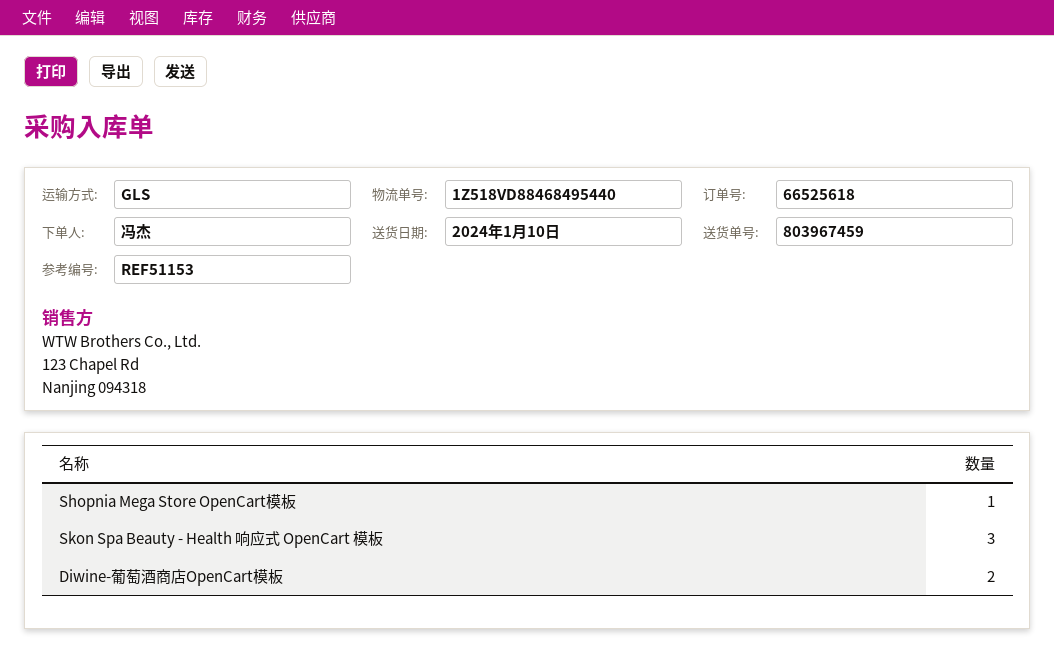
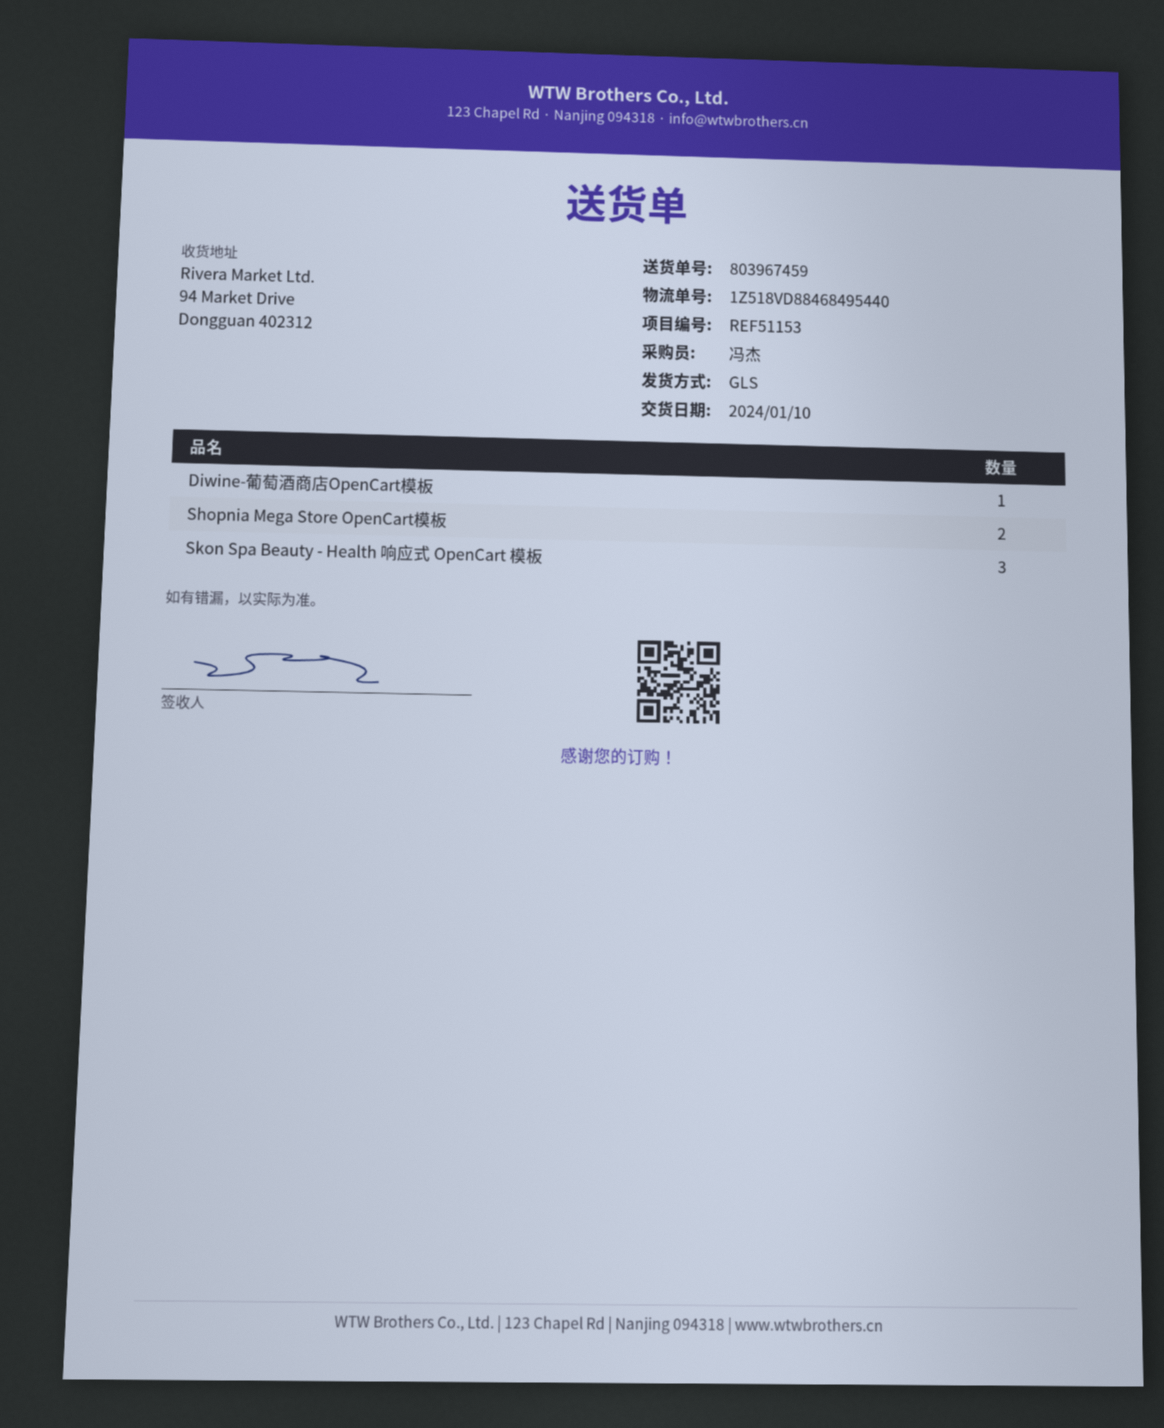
Shopnia Mega Store OpenCart模板: 1 -> 2
Diwine-葡萄酒商店OpenCart模板: 2 -> 1

